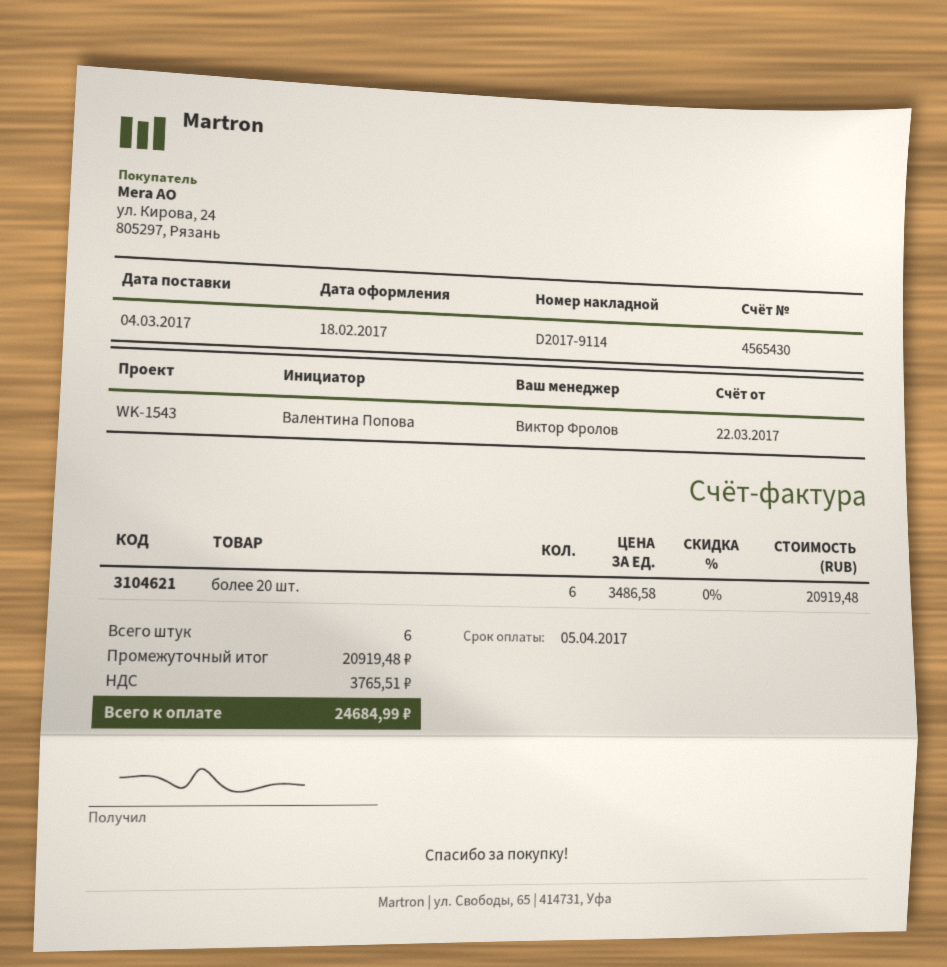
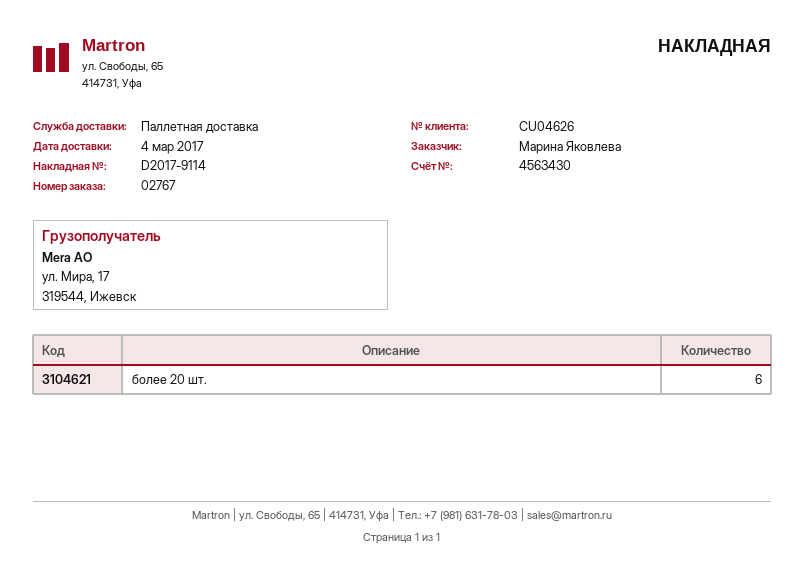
invoice number: 4565430 -> 4563430
ordered by: Валентина Попова -> Марина Яковлева

